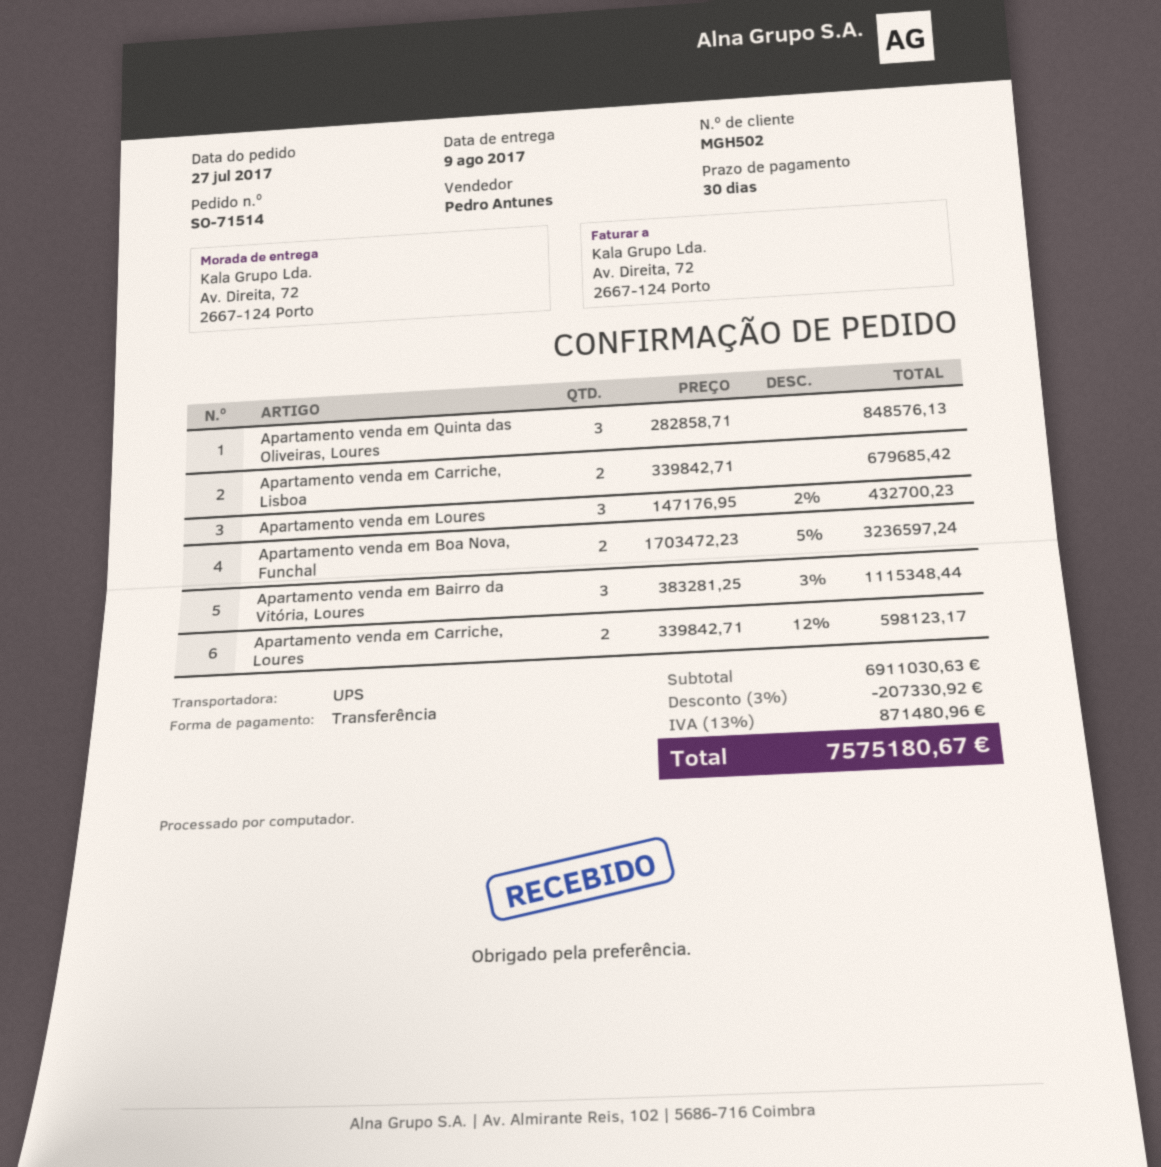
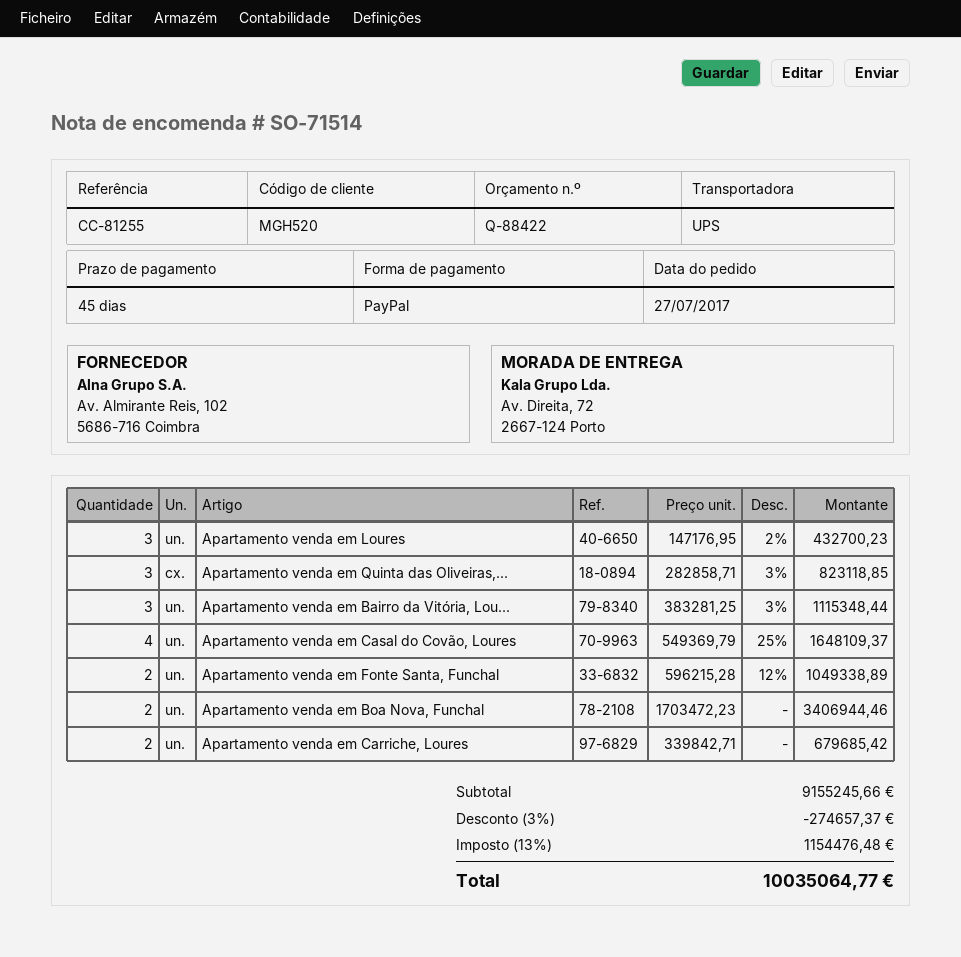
payment terms: 30 days -> 45 days
customer number: MGH502 -> MGH520
payment method: bank transfer -> PayPal
Apartamento venda em Quinta das Oliveiras, Loures: 3 x 282858.71 = 848576.13 -> 3 x 282858.71 - 3% = 823118.85
Apartamento venda em Carriche, Lisboa: 2 x 339842.71 = 679685.42 -> none
Apartamento venda em Boa Nova, Funchal: 2 x 1703472.23 - 5% = 3236597.24 -> 2 x 1703472.23 = 3406944.46
Apartamento venda em Carriche, Loures: 2 x 339842.71 - 12% = 598123.17 -> 2 x 339842.71 = 679685.42
Apartamento venda em Casal do Covão, Loures: none -> 4 x 549369.79 - 25% = 1648109.37
Apartamento venda em Fonte Santa, Funchal: none -> 2 x 596215.28 - 12% = 1049338.89
subtotal: 6911030.63 -> 9155245.66
discount: 3% = 207330.92 -> 3% = 274657.37
tax: 13% = 871480.96 -> 13% = 1154476.48
total: 7575180.67 -> 10035064.77

